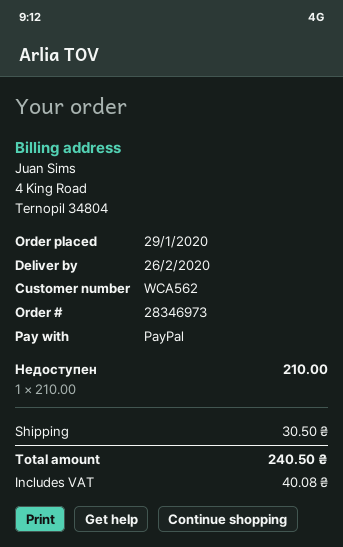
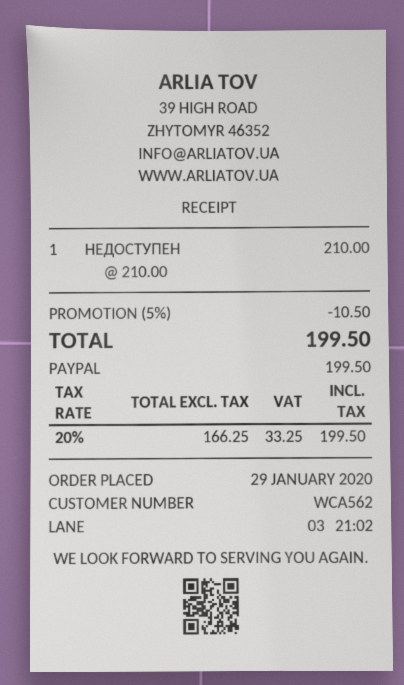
discount: none -> 5% = 10.50
shipping: 30.50 -> none
tax: 40.08 -> 33.25
total: 240.50 -> 199.50

